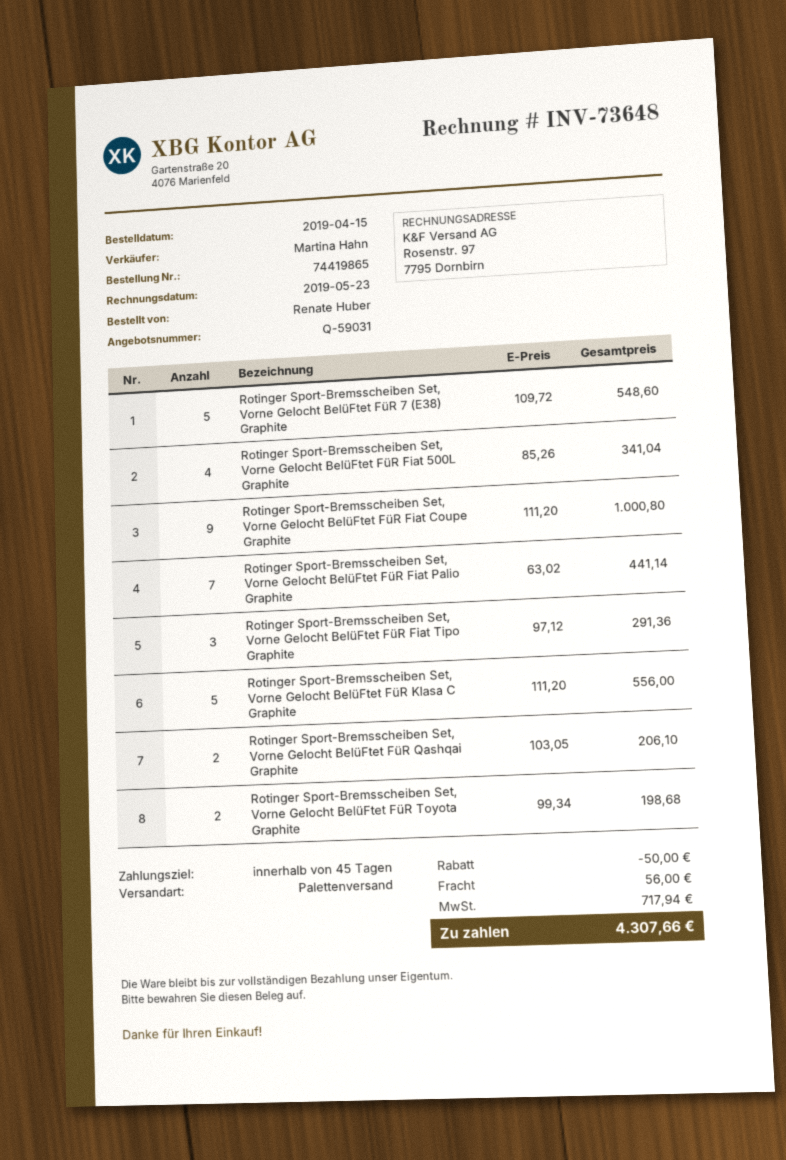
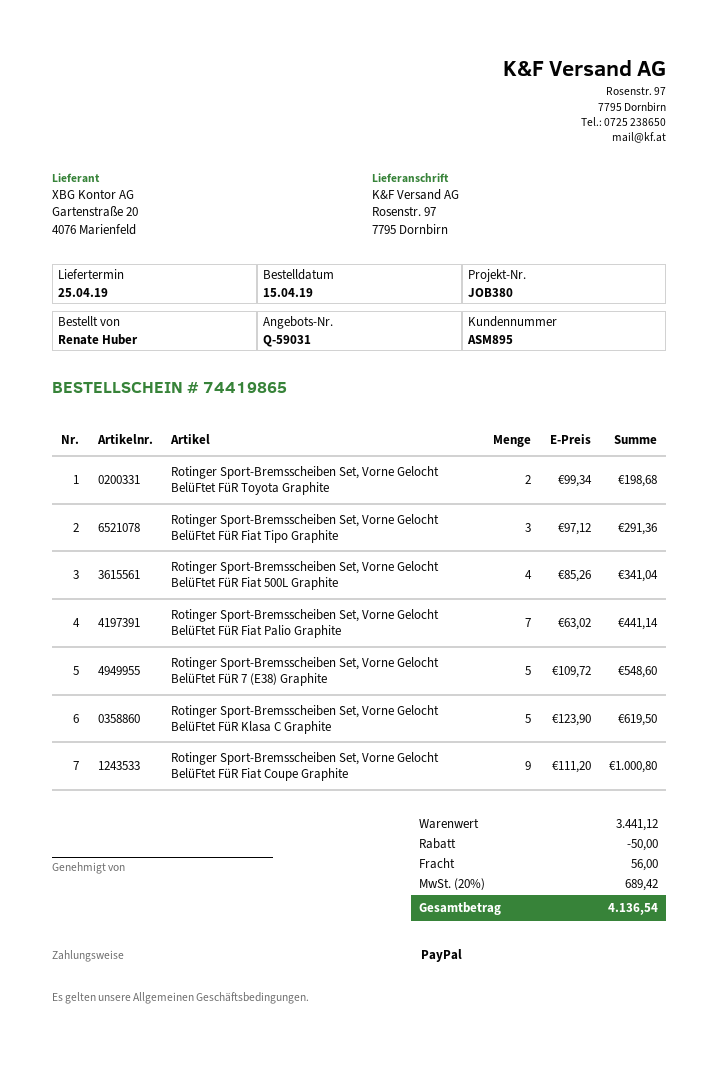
Rotinger Sport-Bremsscheiben Set, Vorne Gelocht BelüFtet FüR Klasa C Graphite: 5 x 111.20 = 556.00 -> 5 x 123.90 = 619.50
Rotinger Sport-Bremsscheiben Set, Vorne Gelocht BelüFtet FüR Qashqai Graphite: 2 x 103.05 = 206.10 -> none
tax: 717.94 -> 689.42
total: 4307.66 -> 4136.54

